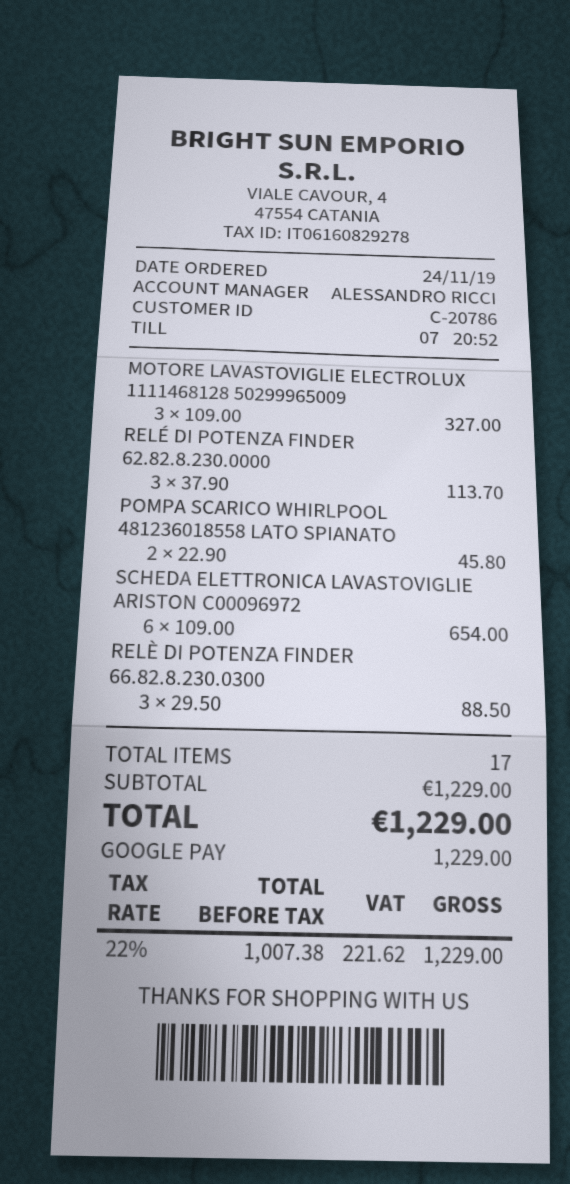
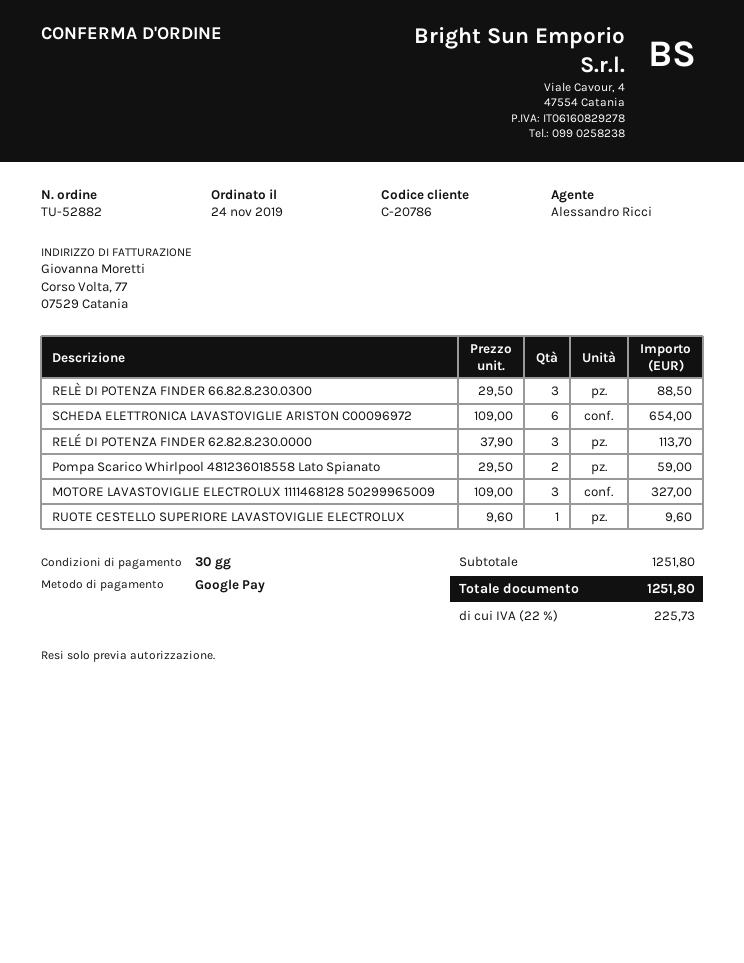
POMPA SCARICO WHIRLPOOL 481236018558 LATO SPIANATO: 2 x 22.90 = 45.80 -> 2 x 29.50 = 59.00
RUOTE CESTELLO SUPERIORE LAVASTOVIGLIE ELECTROLUX: none -> 1 x 9.60 = 9.60
subtotal: 1229.00 -> 1251.80
tax: 22% = 221.62 -> 22% = 225.73
total: 1229.00 -> 1251.80

